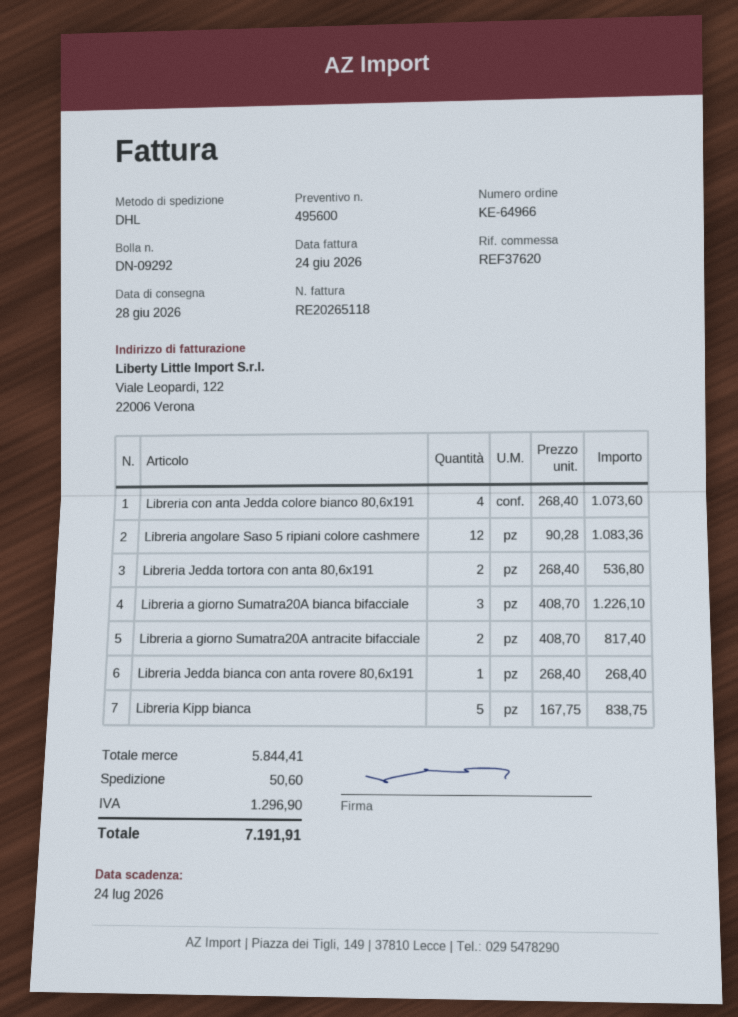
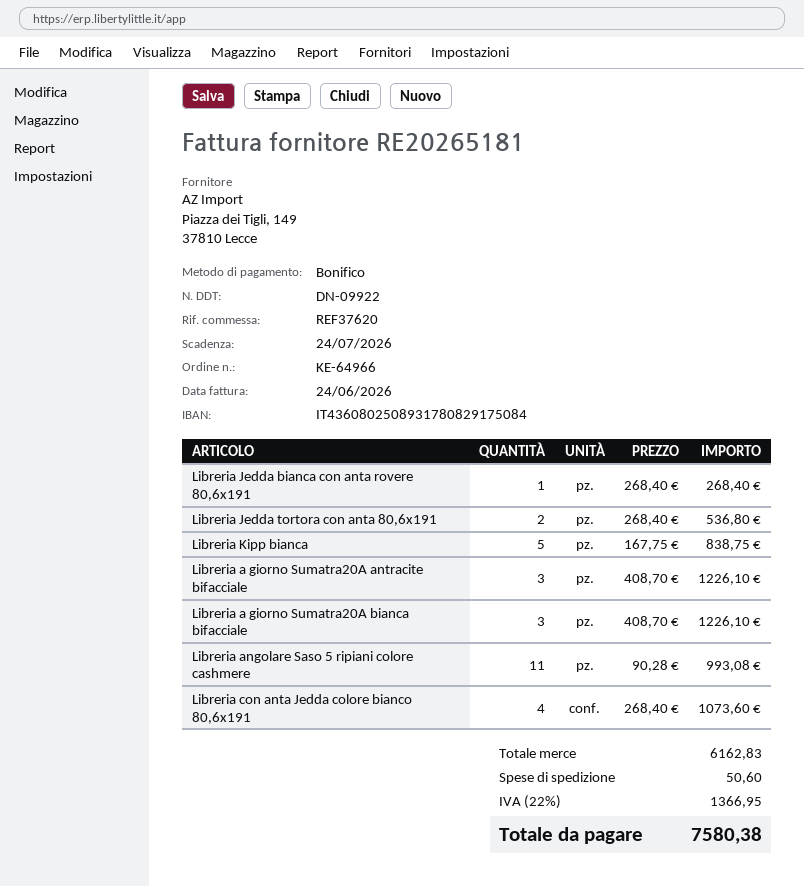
delivery note number: DN-09292 -> DN-09922
invoice number: RE20265118 -> RE20265181
Libreria angolare Saso 5 ripiani colore cashmere: 12 x 90.28 = 1083.36 -> 11 x 90.28 = 993.08
Libreria a giorno Sumatra20A antracite bifacciale: 2 x 408.70 = 817.40 -> 3 x 408.70 = 1226.10
subtotal: 5844.41 -> 6162.83
tax: 1296.90 -> 1366.95
total: 7191.91 -> 7580.38

